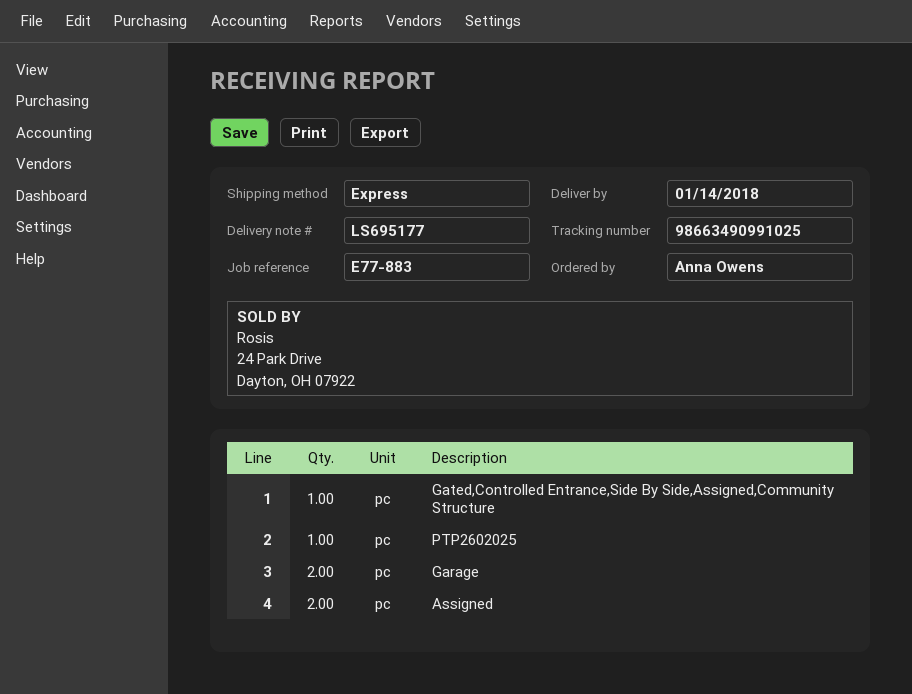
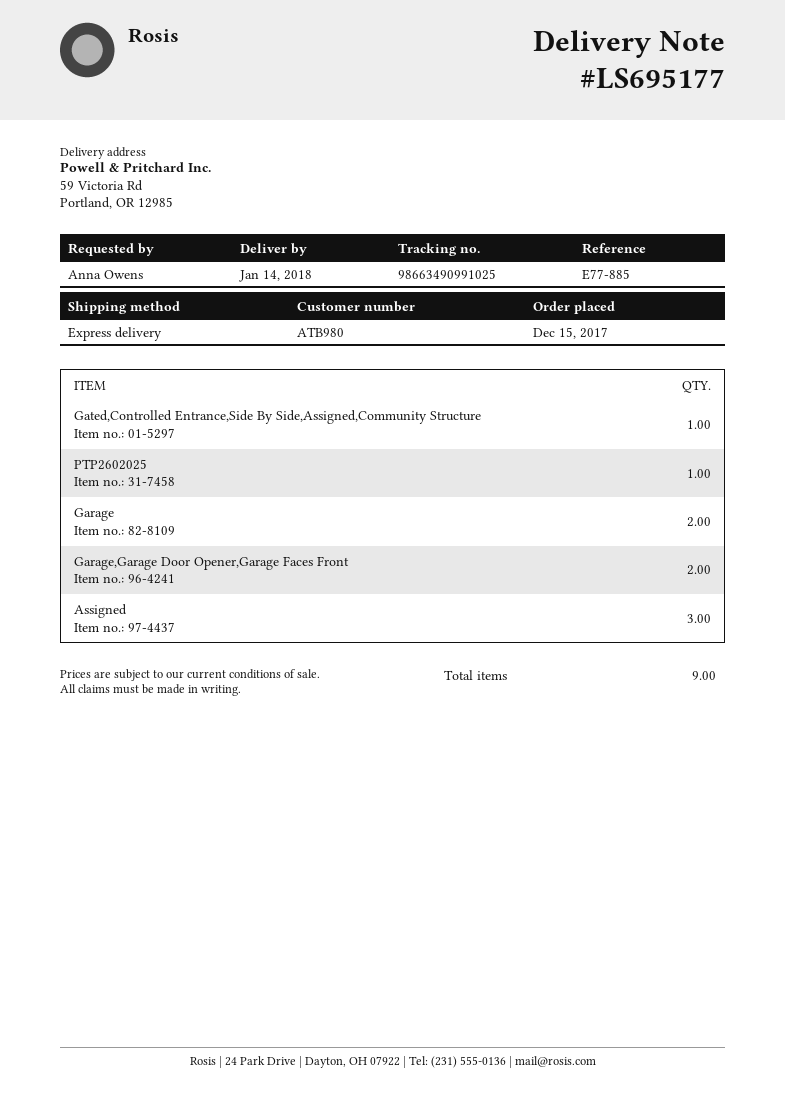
reference: E77-883 -> E77-885
Assigned: 2 -> 3
Garage,Garage Door Opener,Garage Faces Front: none -> 2

